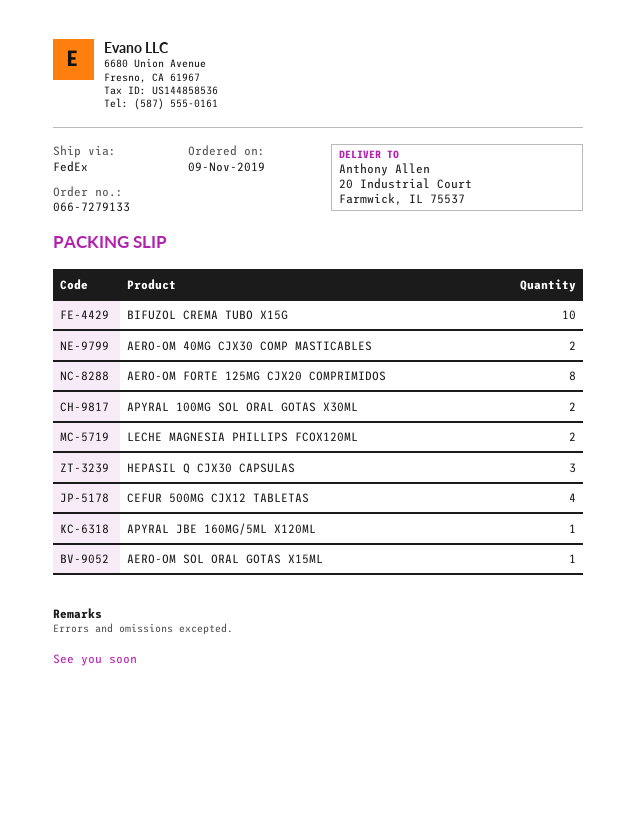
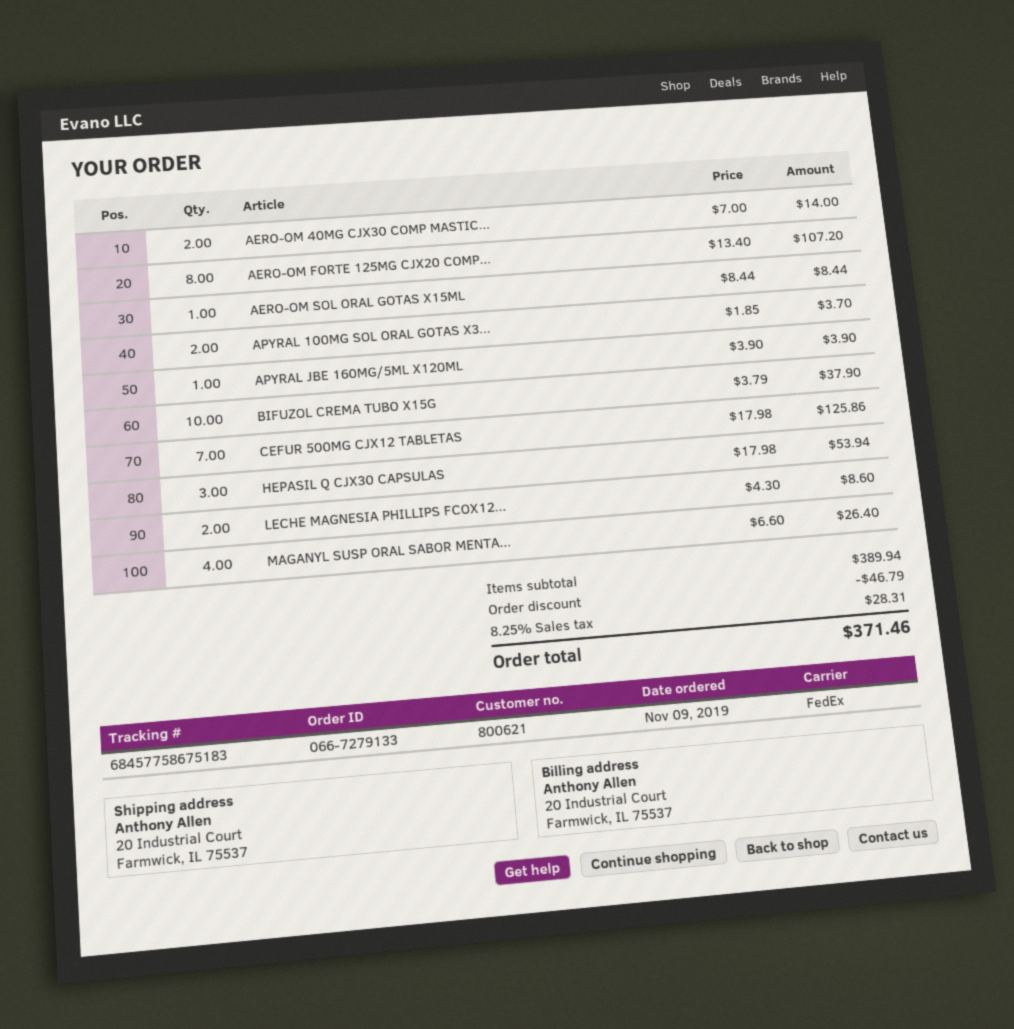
CEFUR 500MG CJX12 TABLETAS: 4 -> 7
MAGANYL SUSP ORAL SABOR MENTA...: none -> 4

